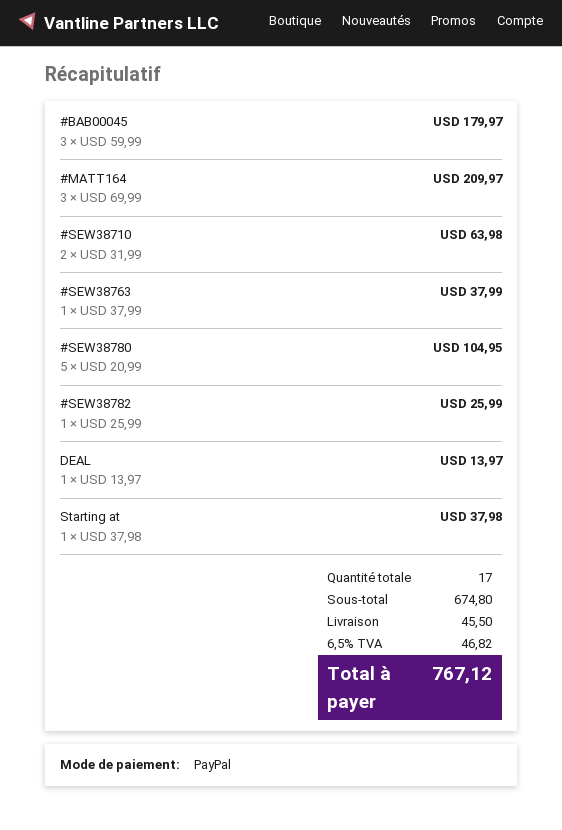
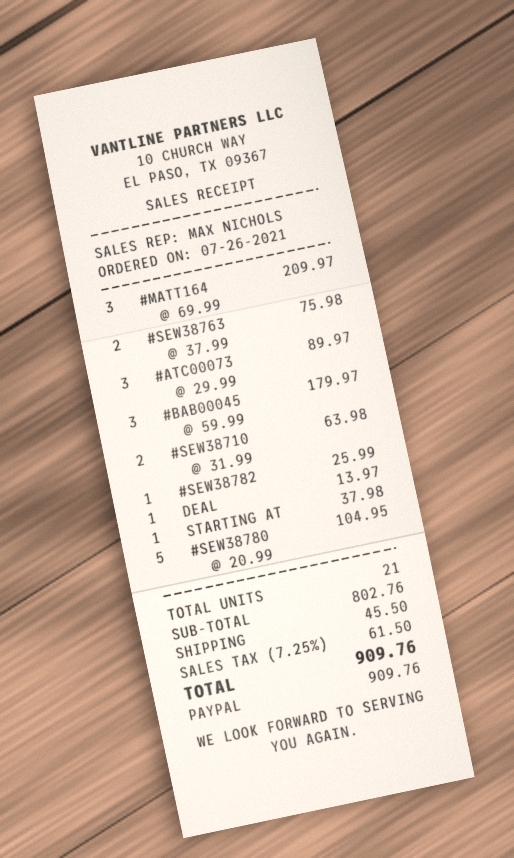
#SEW38763: 1 x 37.99 = 37.99 -> 2 x 37.99 = 75.98
#ATC00073: none -> 3 x 29.99 = 89.97
total quantity: 17 -> 21
subtotal: 674.80 -> 802.76
tax: 6.5% = 46.82 -> 7.25% = 61.50
total: 767.12 -> 909.76

